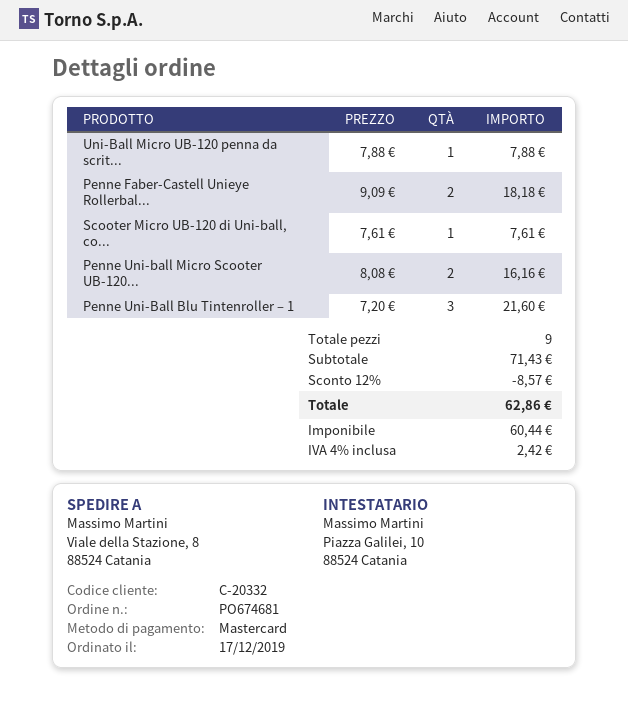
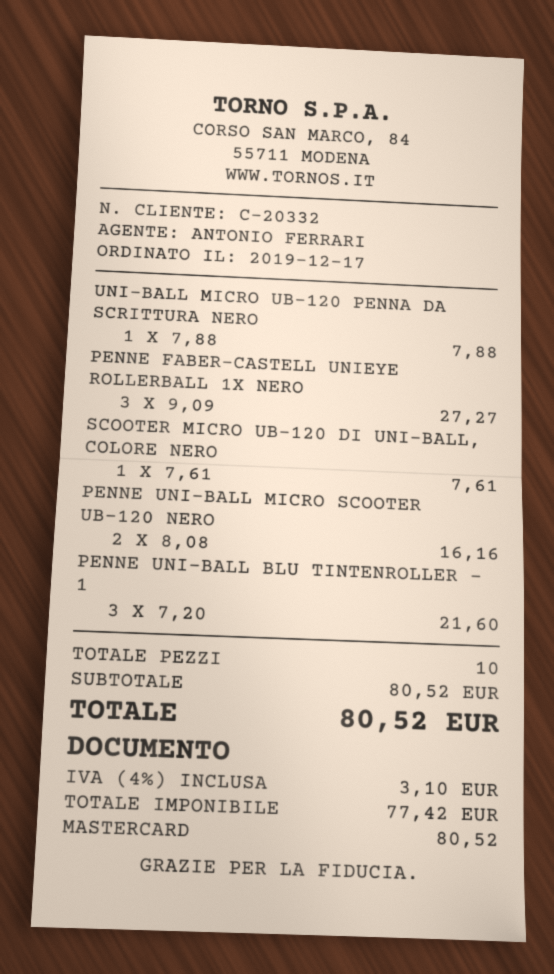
Penne Faber-Castell Unieye Rollerbal...: 2 x 9.09 = 18.18 -> 3 x 9.09 = 27.27
total quantity: 9 -> 10
subtotal: 71.43 -> 80.52
discount: 12% = 8.57 -> none
net: 60.44 -> 77.42
tax: 4% = 2.42 -> 4% = 3.10
total: 62.86 -> 80.52

